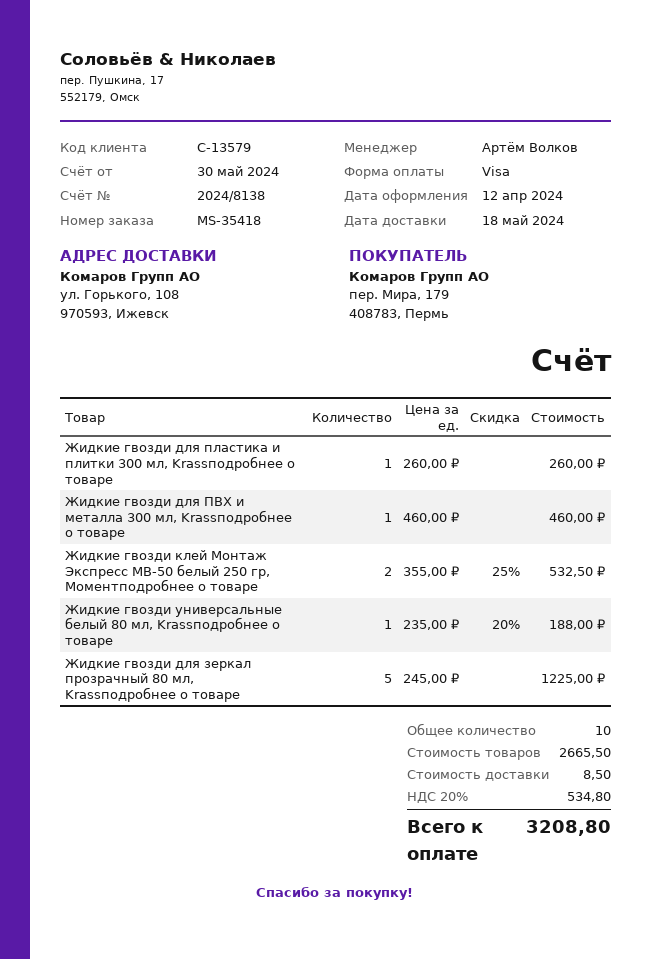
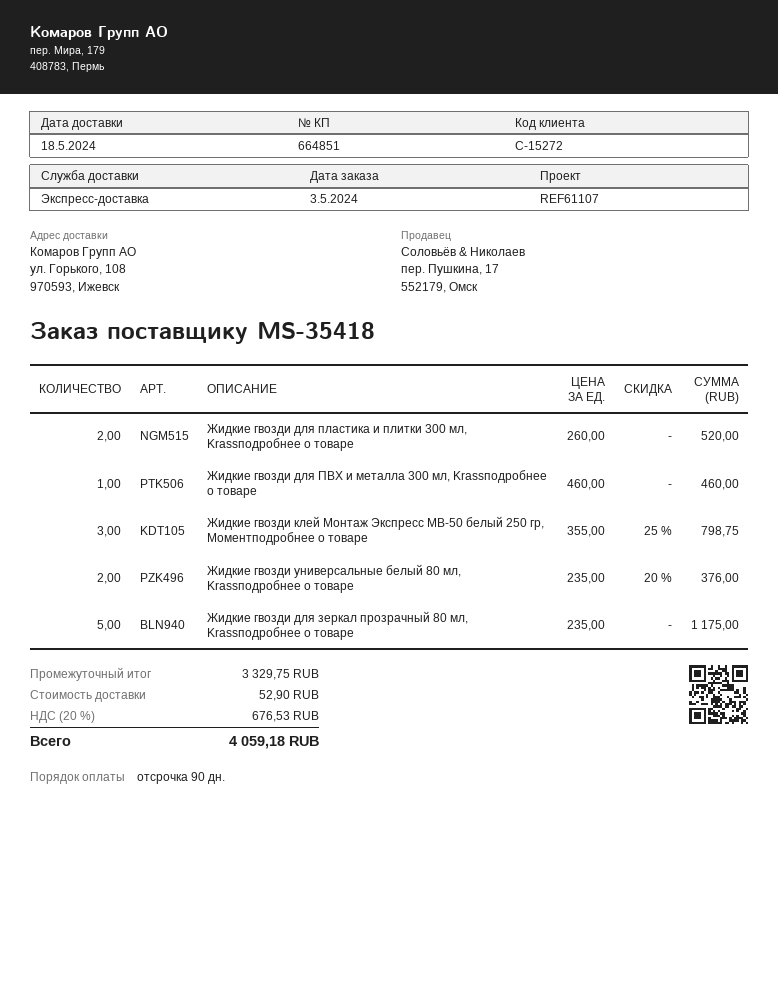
order date: 2024-04-12 -> 2024-05-03
customer number: C-13579 -> C-15272
Жидкие гвозди для пластика и плитки 300 мл, Krassподробнее о товаре: 1 x 260.00 = 260.00 -> 2 x 260.00 = 520.00
Жидкие гвозди клей Монтаж Экспресс МВ-50 белый 250 гр, Моментподробнее о товаре: 2 x 355.00 - 25% = 532.50 -> 3 x 355.00 - 25% = 798.75
Жидкие гвозди универсальные белый 80 мл, Krassподробнее о товаре: 1 x 235.00 - 20% = 188.00 -> 2 x 235.00 - 20% = 376.00
Жидкие гвозди для зеркал прозрачный 80 мл, Krassподробнее о товаре: 5 x 245.00 = 1225.00 -> 5 x 235.00 = 1175.00
subtotal: 2665.50 -> 3329.75
shipping: 8.50 -> 52.90
tax: 20% = 534.80 -> 20% = 676.53
total: 3208.80 -> 4059.18

